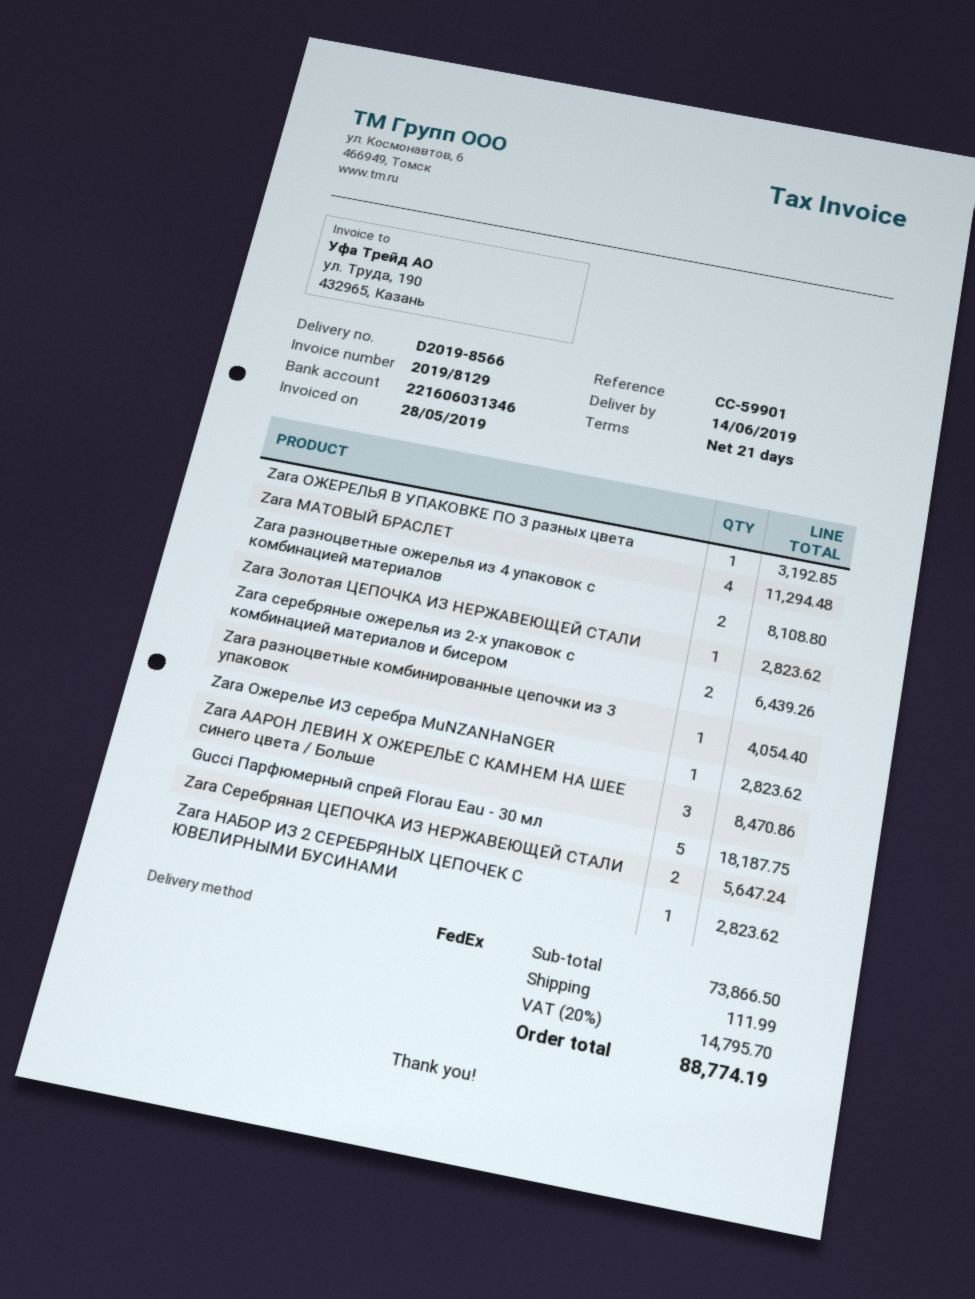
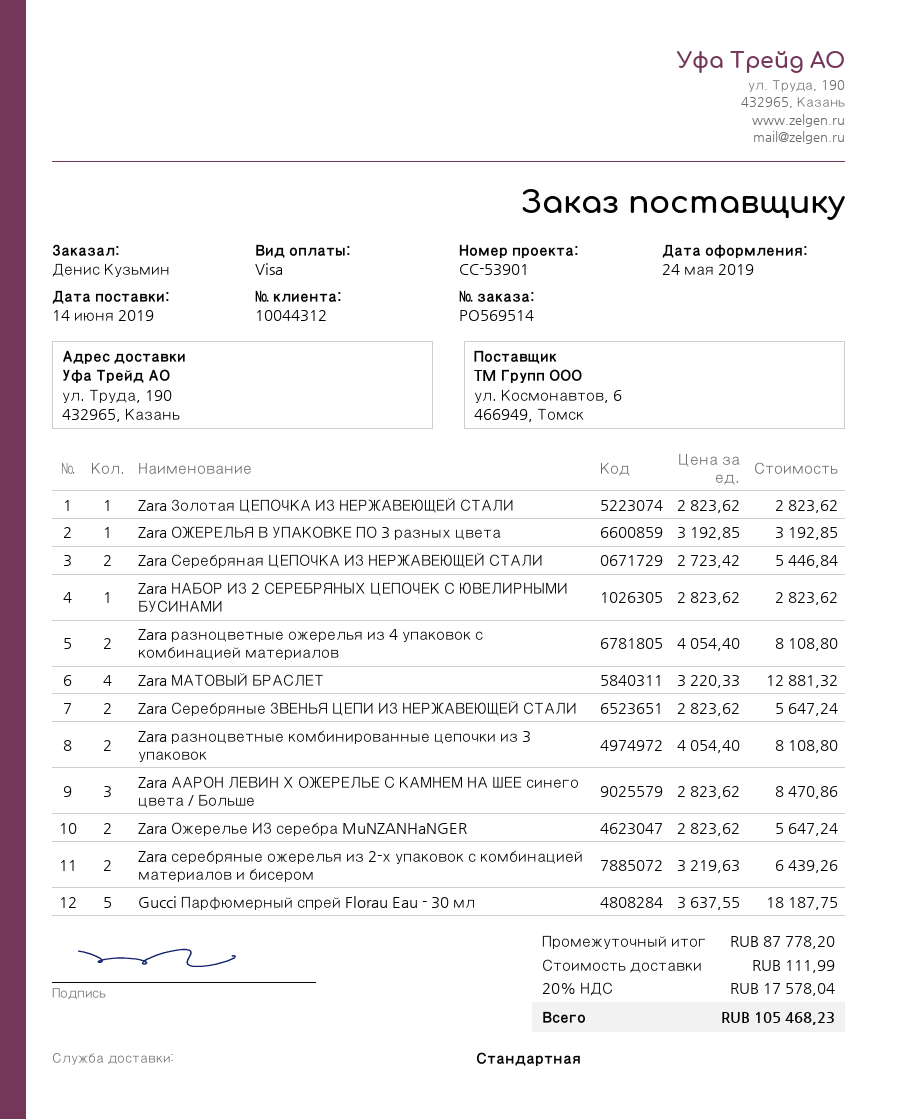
reference: CC-59901 -> CC-53901
shipping method: FedEx -> standard
Zara МАТОВЫЙ БРАСЛЕТ: 4 for 11294.48 -> 4 for 12881.32
Zara разноцветные комбинированные цепочки из 3 упаковок: 1 for 4054.40 -> 2 for 8108.80
Zara Ожерелье ИЗ серебра MuNZANHaNGER: 1 for 2823.62 -> 2 for 5647.24
Zara Серебряная ЦЕПОЧКА ИЗ НЕРЖАВЕЮЩЕЙ СТАЛИ: 2 for 5647.24 -> 2 for 5446.84
Zara Серебряные ЗВЕНЬЯ ЦЕПИ ИЗ НЕРЖАВЕЮЩЕЙ СТАЛИ: none -> 2 for 5647.24
subtotal: 73866.50 -> 87778.20
tax: 20% = 14795.70 -> 20% = 17578.04
total: 88774.19 -> 105468.23

